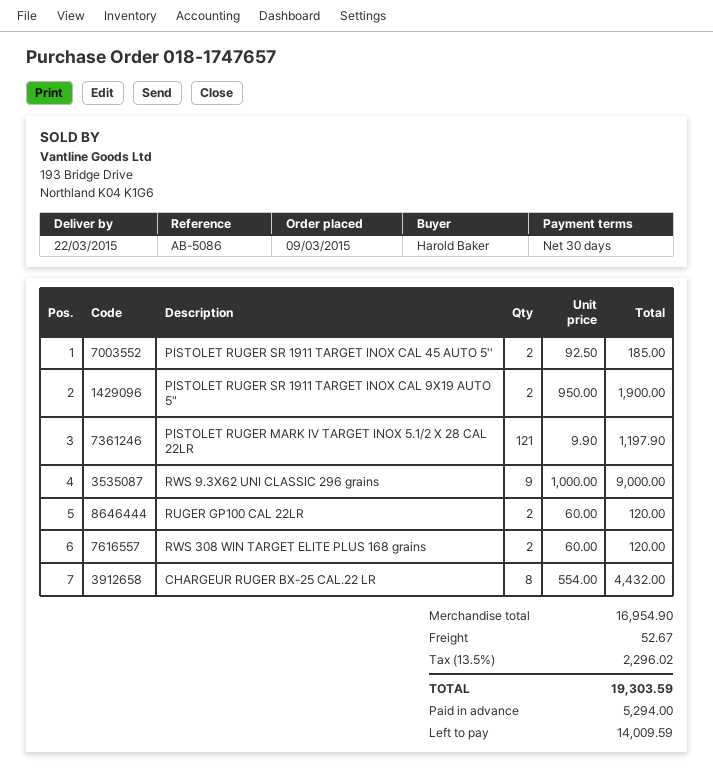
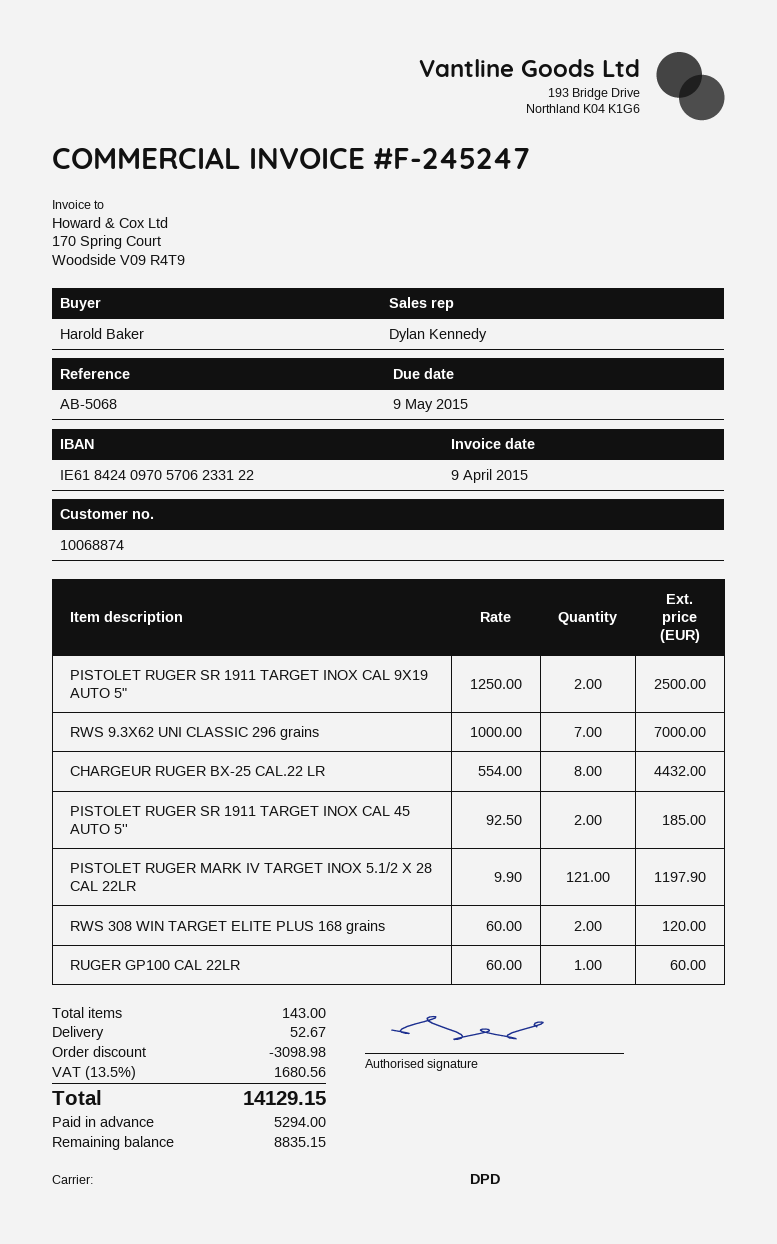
reference: AB-5086 -> AB-5068
PISTOLET RUGER SR 1911 TARGET INOX CAL 9X19 AUTO 5": 2 x 950.00 = 1900.00 -> 2 x 1250.00 = 2500.00
RWS 9.3X62 UNI CLASSIC 296 grains: 9 x 1000.00 = 9000.00 -> 7 x 1000.00 = 7000.00
RUGER GP100 CAL 22LR: 2 x 60.00 = 120.00 -> 1 x 60.00 = 60.00
discount: none -> 3098.98
tax: 13.5% = 2296.02 -> 13.5% = 1680.56
total: 19303.59 -> 14129.15
balance: 14009.59 -> 8835.15

